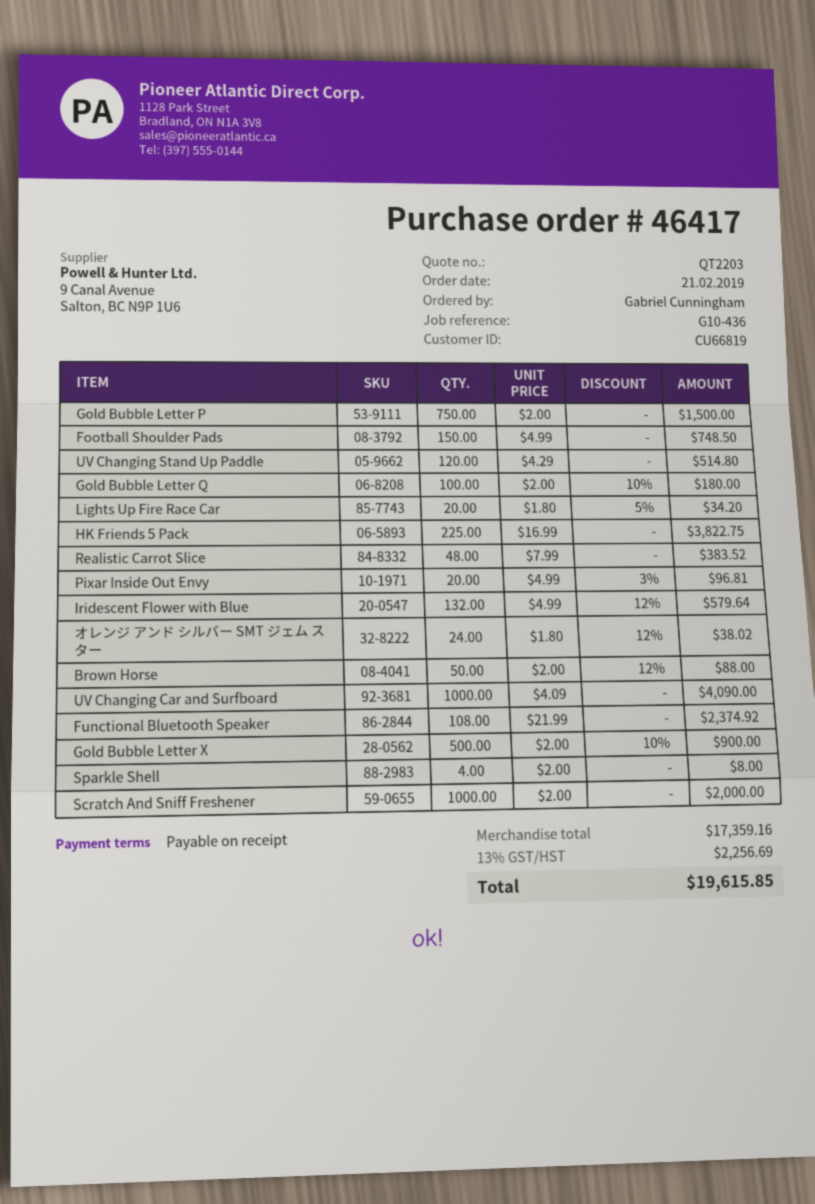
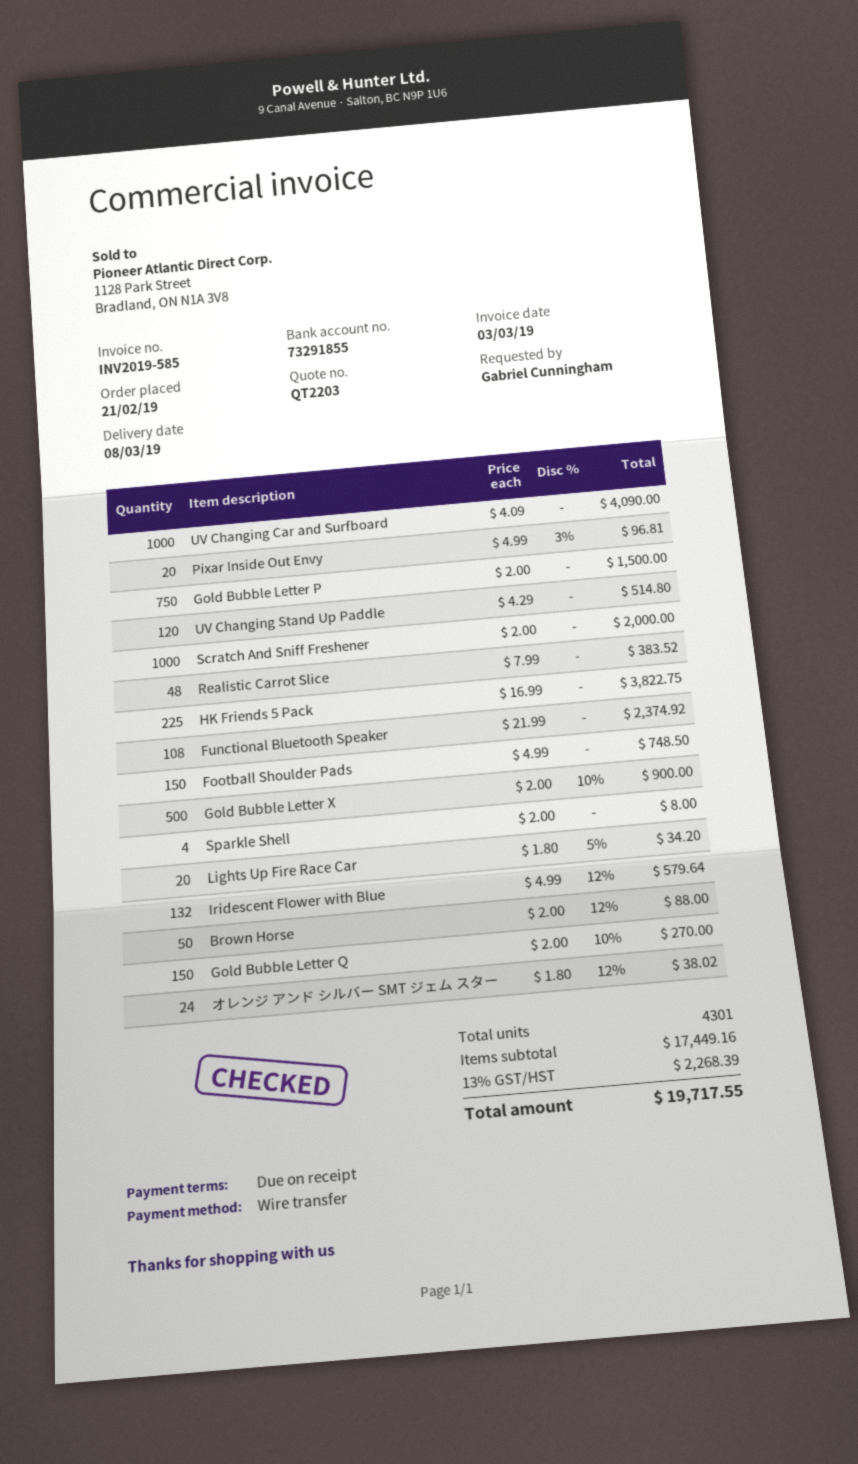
Gold Bubble Letter Q: 100 x 2.00 - 10% = 180.00 -> 150 x 2.00 - 10% = 270.00
subtotal: 17359.16 -> 17449.16
tax: 13% = 2256.69 -> 13% = 2268.39
total: 19615.85 -> 19717.55

